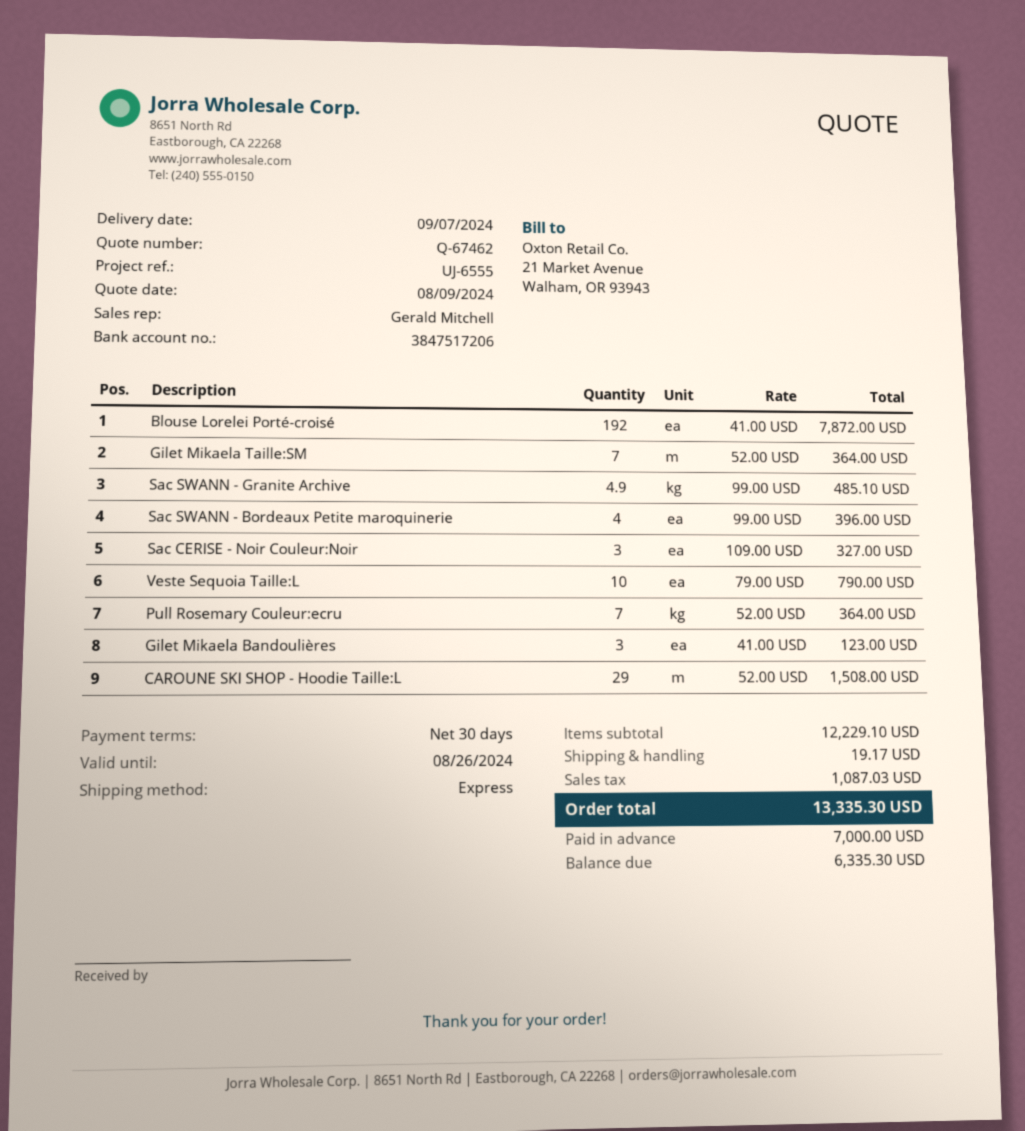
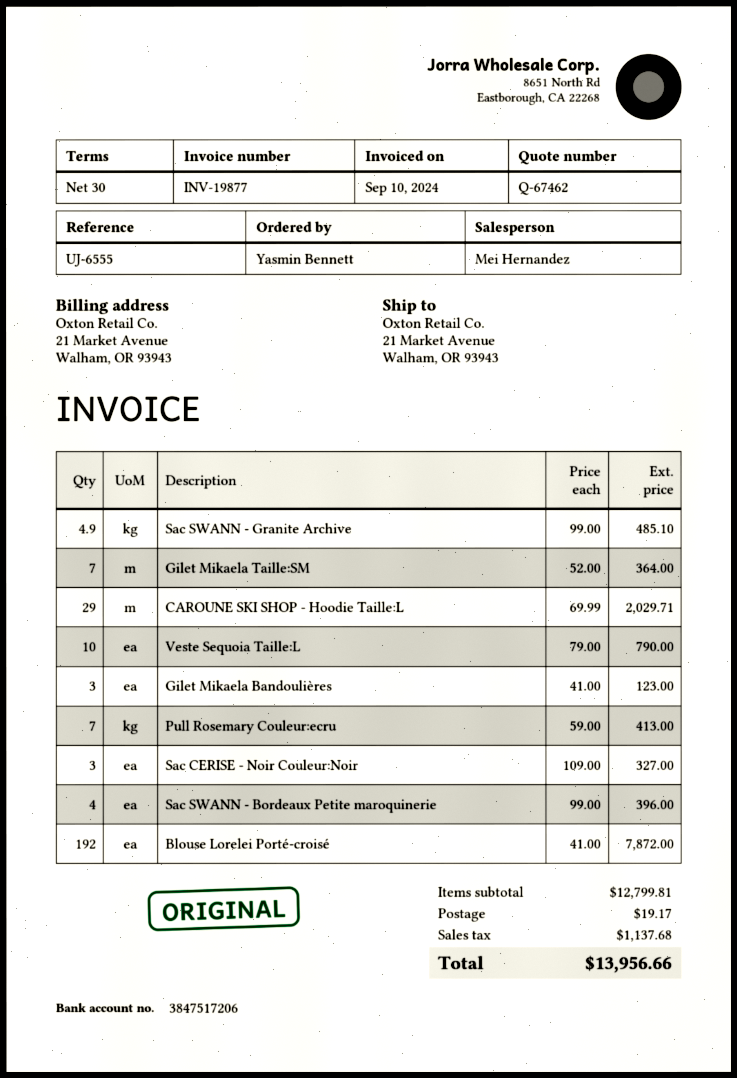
sales rep: Gerald Mitchell -> Mei Hernandez
Pull Rosemary Couleur:ecru: 7 x 52.00 = 364.00 -> 7 x 59.00 = 413.00
CAROUNE SKI SHOP - Hoodie Taille:L: 29 x 52.00 = 1508.00 -> 29 x 69.99 = 2029.71
subtotal: 12229.10 -> 12799.81
tax: 1087.03 -> 1137.68
total: 13335.30 -> 13956.66

